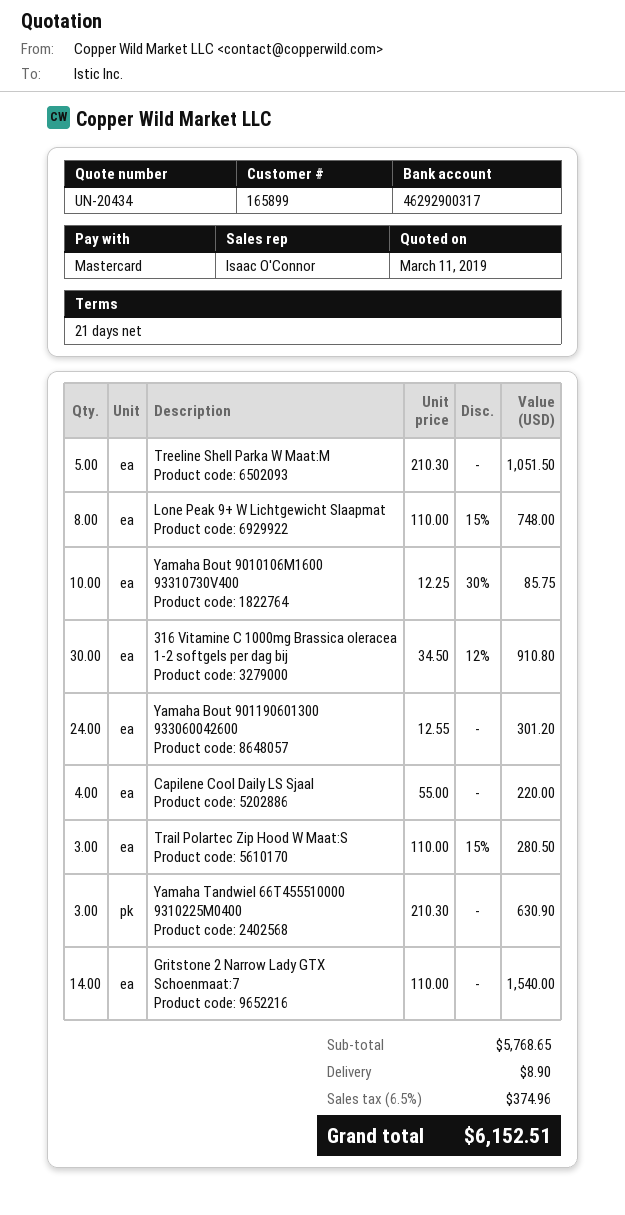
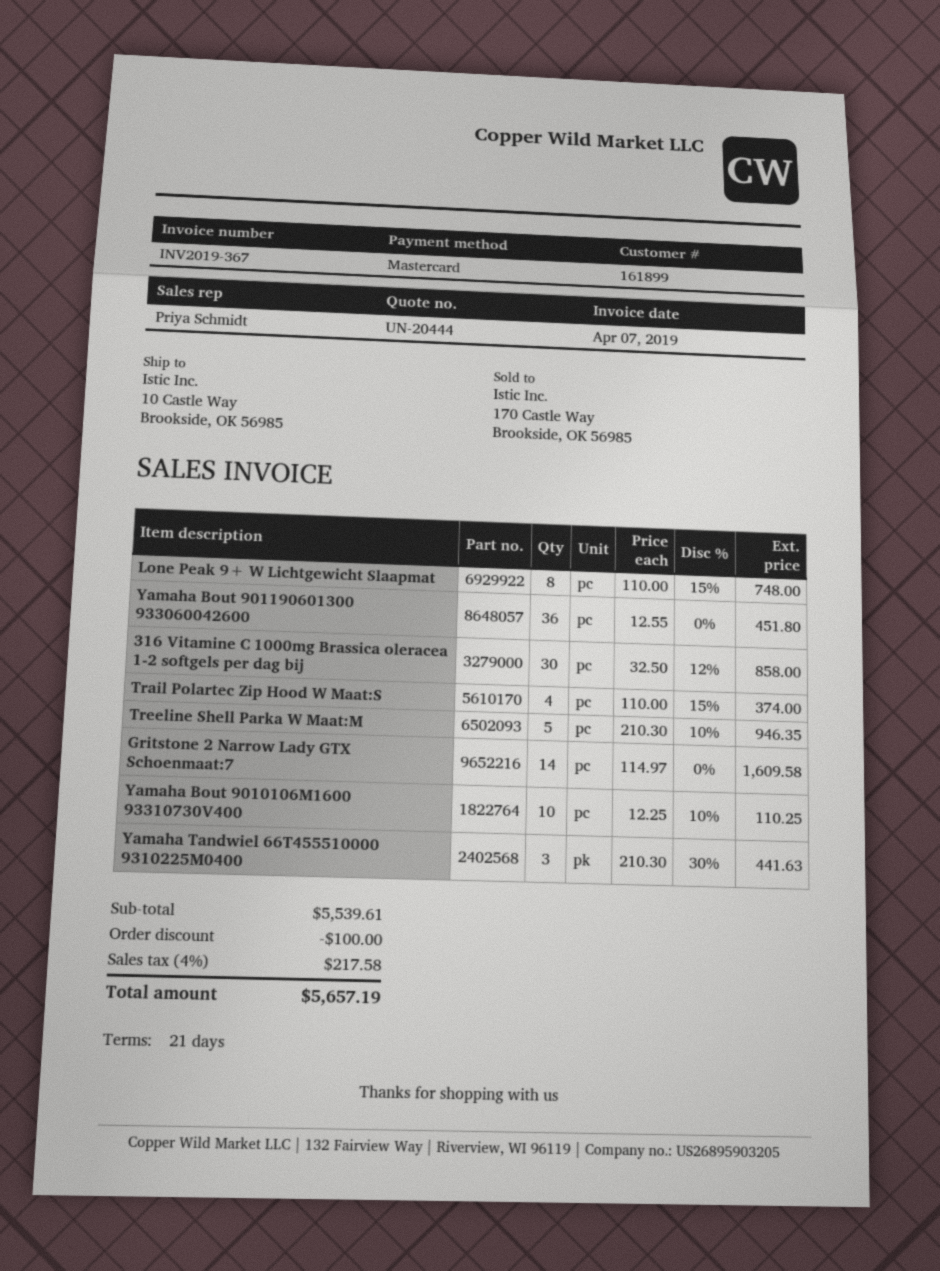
quote number: UN-20434 -> UN-20444
customer number: 165899 -> 161899
sales rep: Isaac O'Connor -> Priya Schmidt
Treeline Shell Parka W Maat:M: 5 x 210.30 = 1051.50 -> 5 x 210.30 - 10% = 946.35
Yamaha Bout 9010106M1600 93310730V400: 10 x 12.25 - 30% = 85.75 -> 10 x 12.25 - 10% = 110.25
316 Vitamine C 1000mg Brassica oleracea 1-2 softgels per dag bij: 30 x 34.50 - 12% = 910.80 -> 30 x 32.50 - 12% = 858.00
Yamaha Bout 901190601300 933060042600: 24 x 12.55 = 301.20 -> 36 x 12.55 = 451.80
Capilene Cool Daily LS Sjaal: 4 x 55.00 = 220.00 -> none
Trail Polartec Zip Hood W Maat:S: 3 x 110.00 - 15% = 280.50 -> 4 x 110.00 - 15% = 374.00
Yamaha Tandwiel 66T455510000 9310225M0400: 3 x 210.30 = 630.90 -> 3 x 210.30 - 30% = 441.63
Gritstone 2 Narrow Lady GTX Schoenmaat:7: 14 x 110.00 = 1540.00 -> 14 x 114.97 = 1609.58
subtotal: 5768.65 -> 5539.61
discount: none -> 100.00
shipping: 8.90 -> none
tax: 6.5% = 374.96 -> 4% = 217.58
total: 6152.51 -> 5657.19

